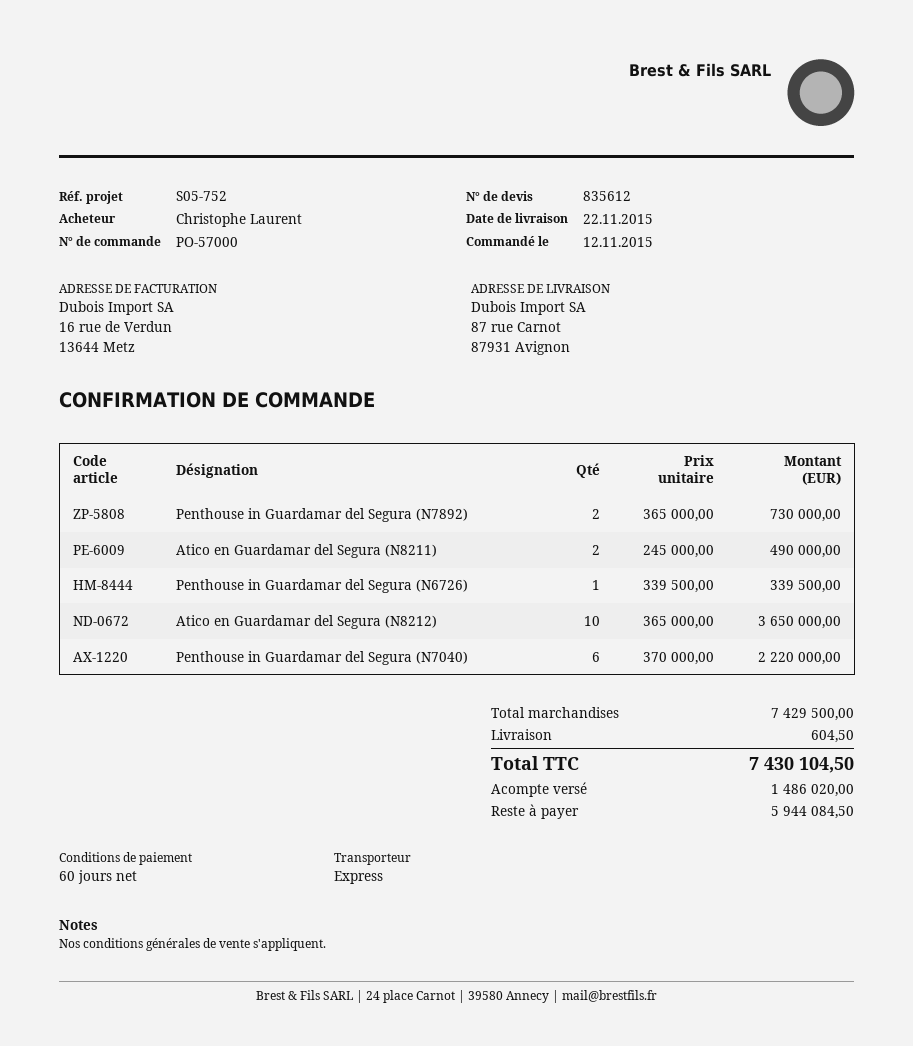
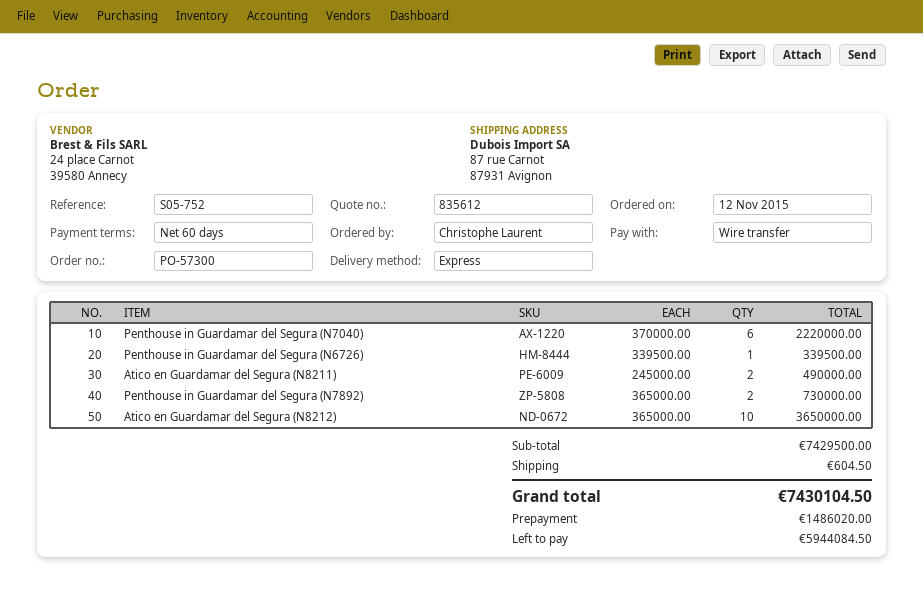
order number: PO-57000 -> PO-57300

